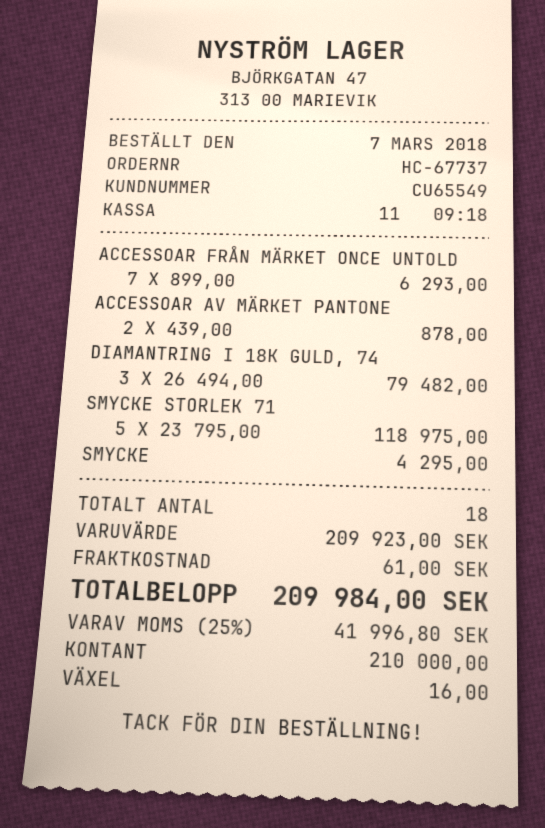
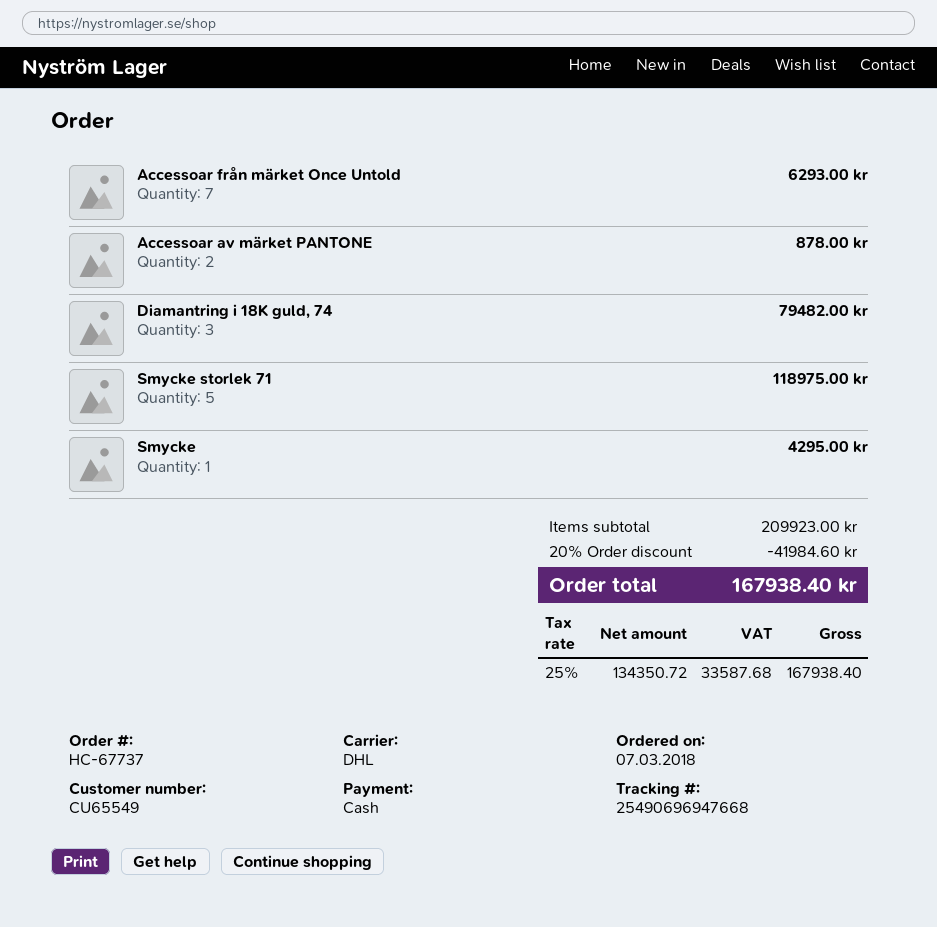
discount: none -> 20% = 41984.60
shipping: 61.00 -> none
tax: 25% = 41996.80 -> 25% = 33587.68
total: 209984.00 -> 167938.40

